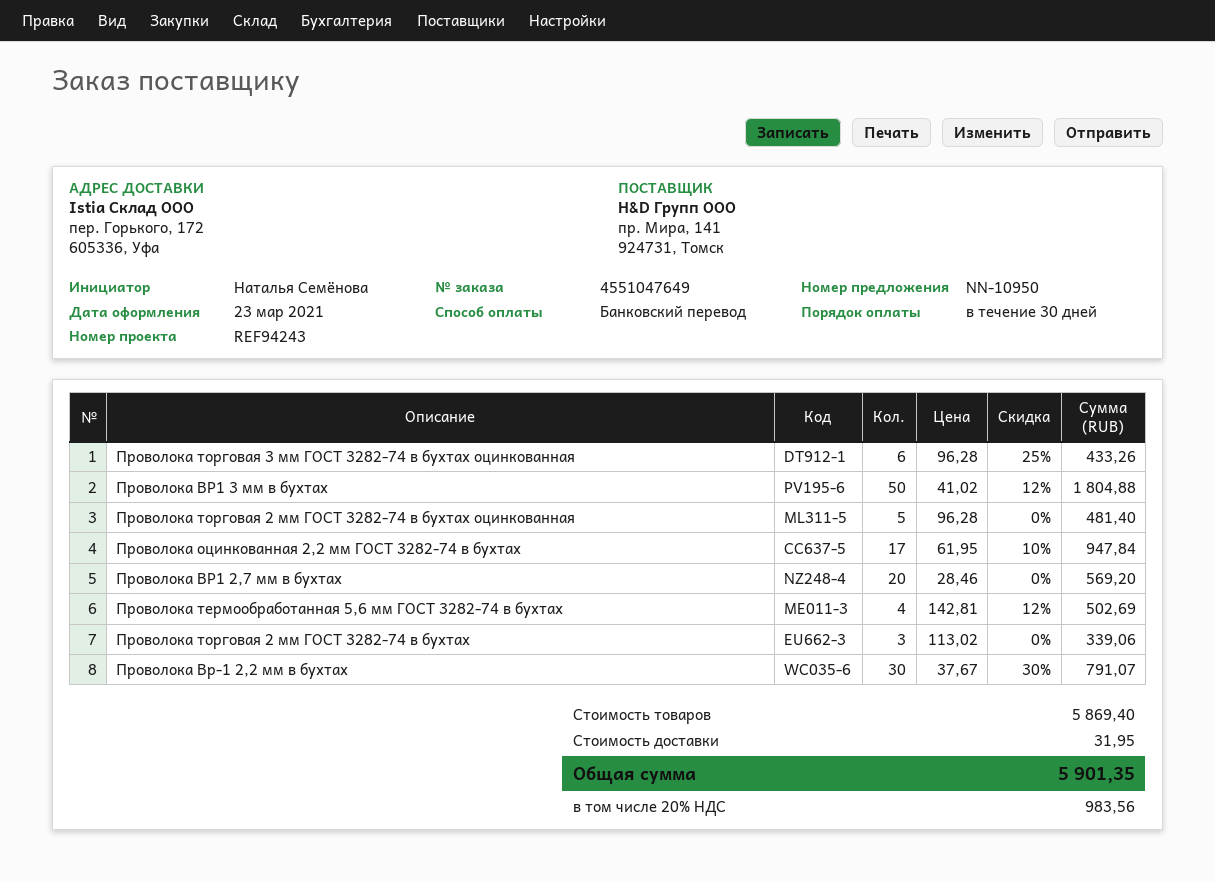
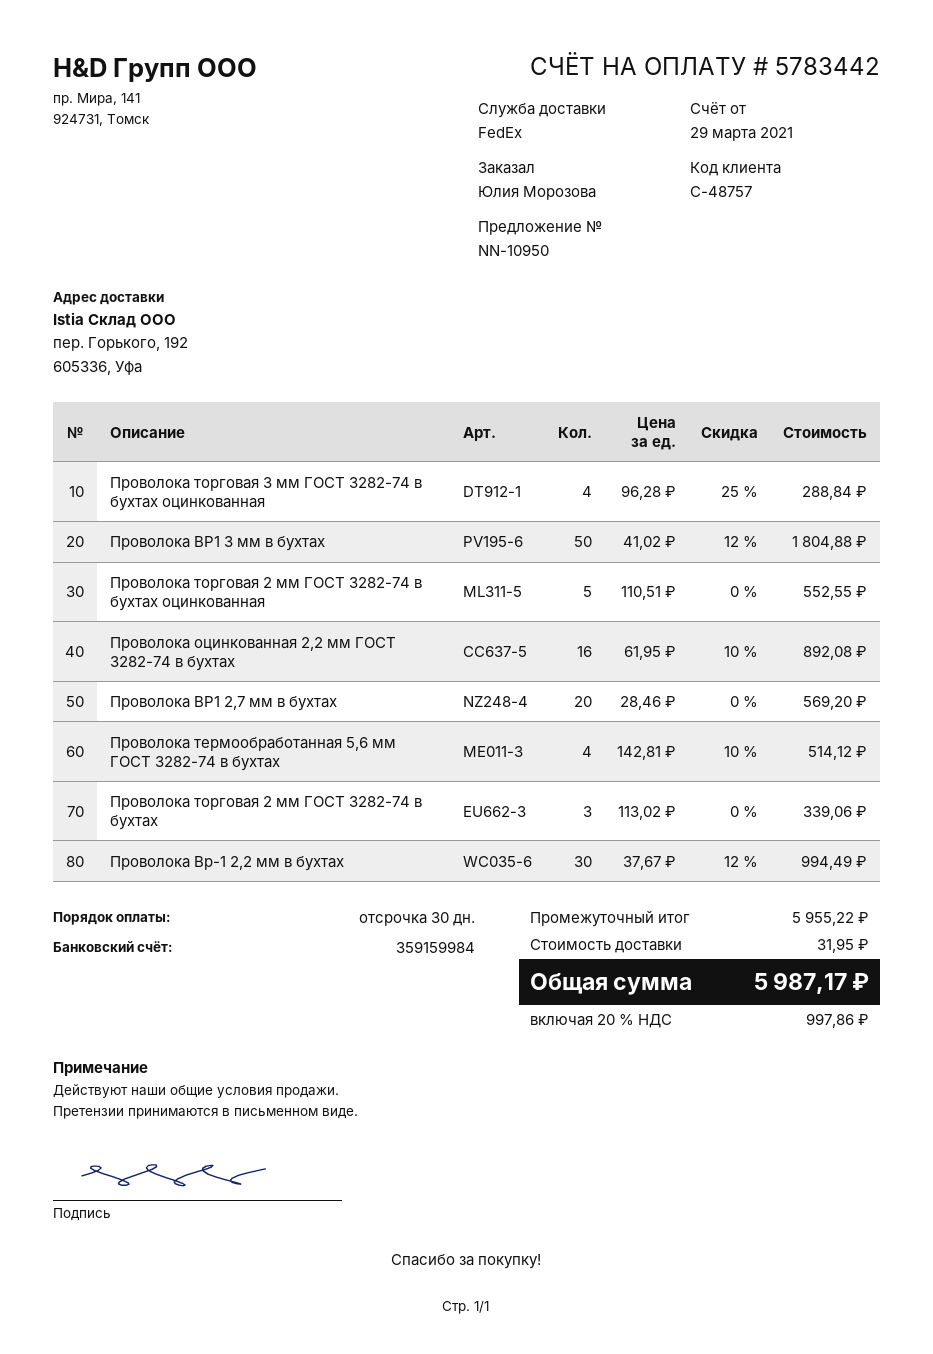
ordered by: Наталья Семёнова -> Юлия Морозова
ship to: пер. Горького, 172, 605336, Уфа -> пер. Горького, 192, 605336, Уфа
Проволока торговая 3 мм ГОСТ 3282-74 в бухтах оцинкованная: 6 x 96.28 - 25% = 433.26 -> 4 x 96.28 - 25% = 288.84
Проволока торговая 2 мм ГОСТ 3282-74 в бухтах оцинкованная: 5 x 96.28 = 481.40 -> 5 x 110.51 = 552.55
Проволока оцинкованная 2,2 мм ГОСТ 3282-74 в бухтах: 17 x 61.95 - 10% = 947.84 -> 16 x 61.95 - 10% = 892.08
Проволока термообработанная 5,6 мм ГОСТ 3282-74 в бухтах: 4 x 142.81 - 12% = 502.69 -> 4 x 142.81 - 10% = 514.12
Проволока Вр-1 2,2 мм в бухтах: 30 x 37.67 - 30% = 791.07 -> 30 x 37.67 - 12% = 994.49
subtotal: 5869.40 -> 5955.22
tax: 20% = 983.56 -> 20% = 997.86
total: 5901.35 -> 5987.17

